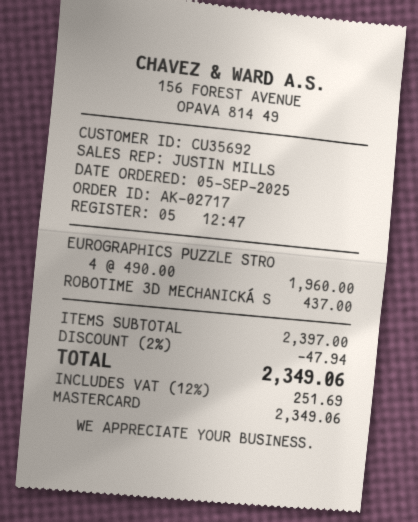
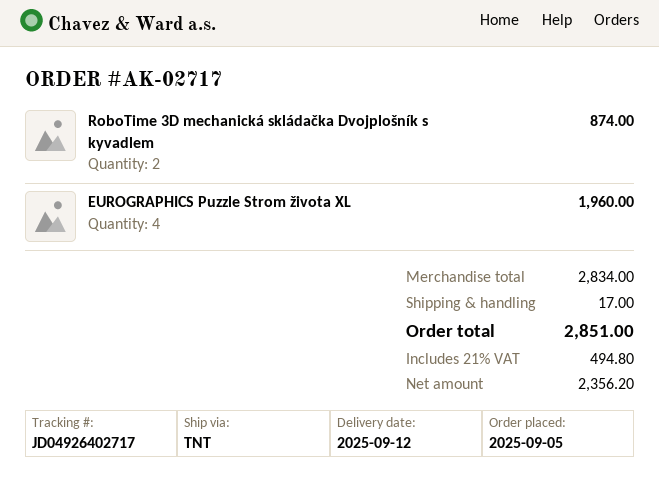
ROBOTIME 3D MECHANICKÁ S: 1 for 437.00 -> 2 for 874.00
subtotal: 2397.00 -> 2834.00
discount: 2% = 47.94 -> none
shipping: none -> 17.00
tax: 12% = 251.69 -> 21% = 494.80
total: 2349.06 -> 2851.00

